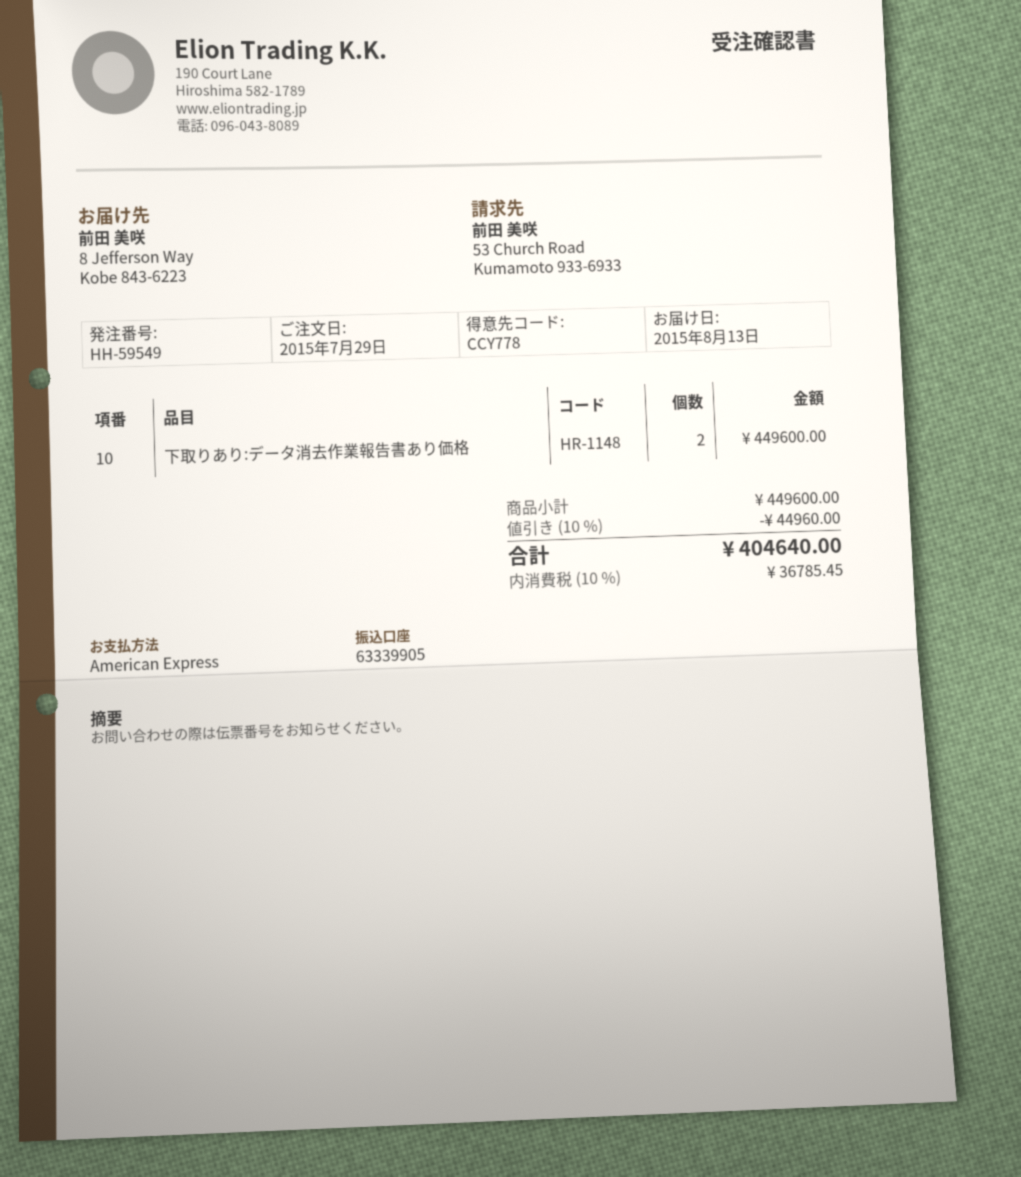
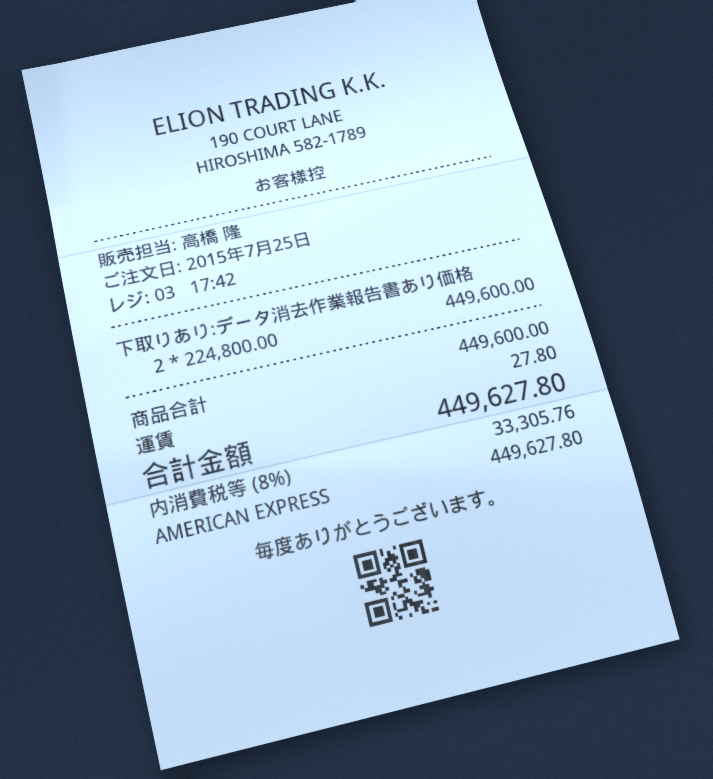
order date: 2015-07-29 -> 2015-07-25
discount: 10% = 44960.00 -> none
shipping: none -> 27.80
tax: 10% = 36785.45 -> 8% = 33305.76
total: 404640.00 -> 449627.80

